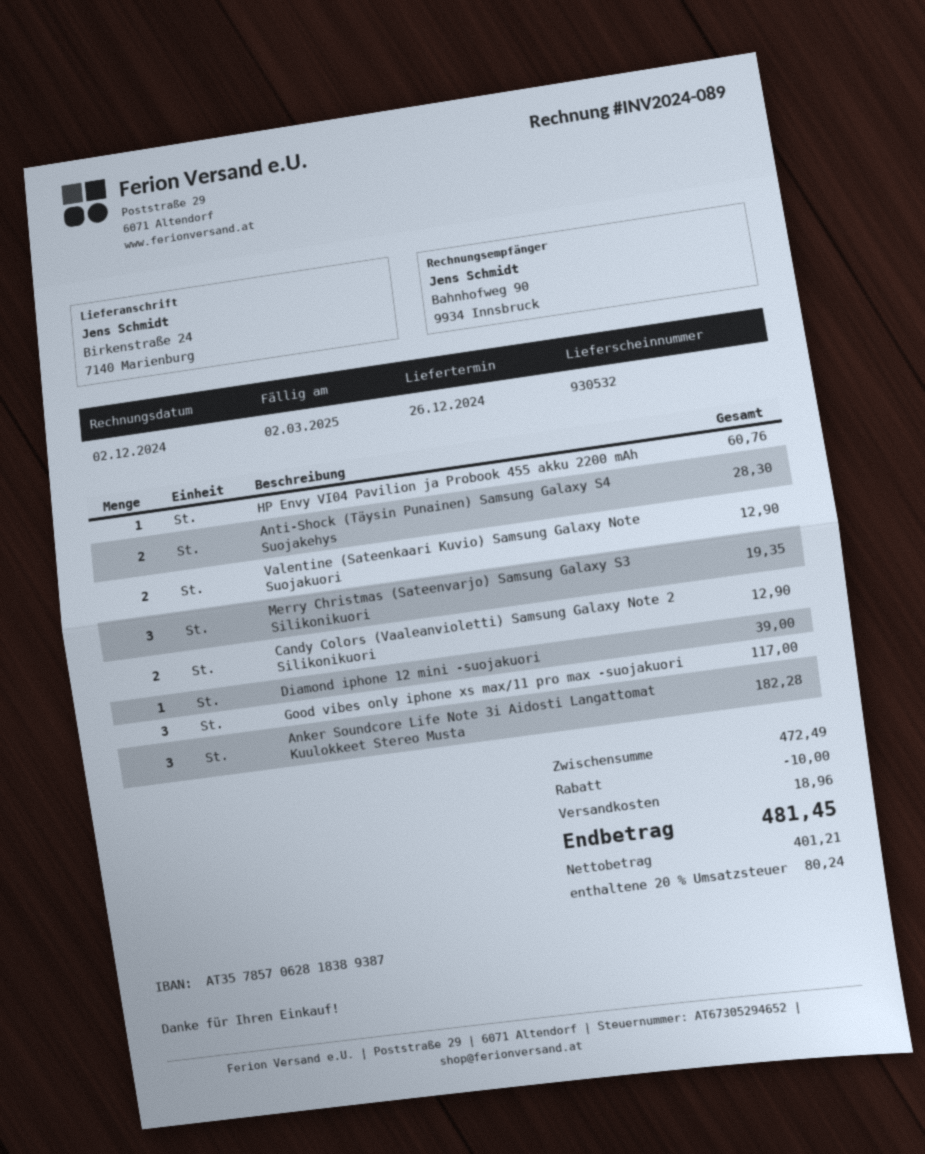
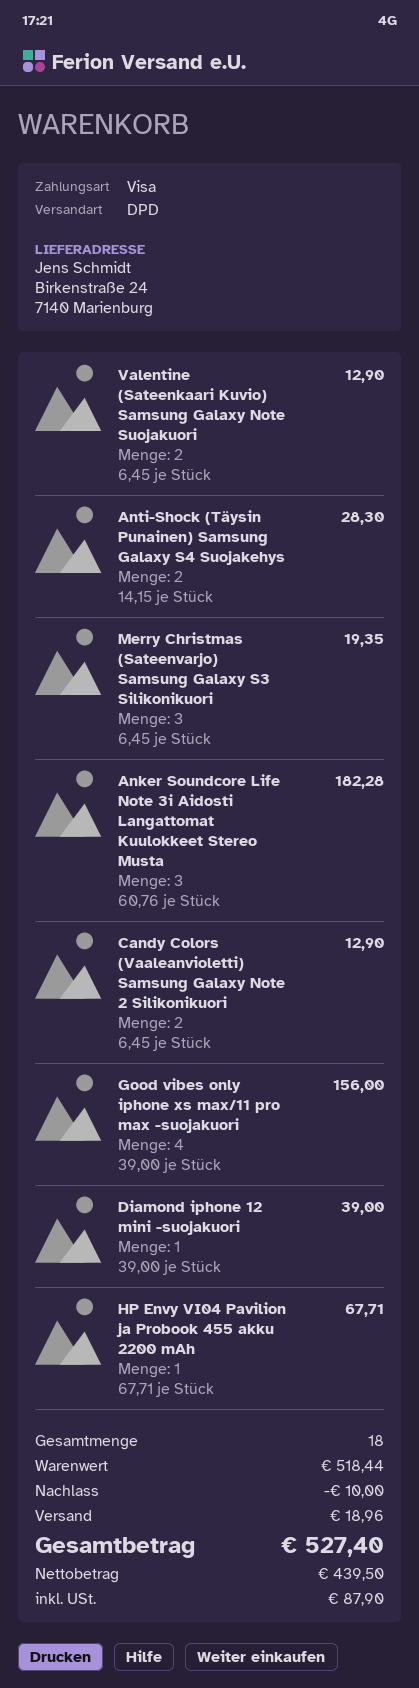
HP Envy VI04 Pavilion ja Probook 455 akku 2200 mAh: 1 for 60.76 -> 1 for 67.71
Good vibes only iphone xs max/11 pro max -suojakuori: 3 for 117.00 -> 4 for 156.00
subtotal: 472.49 -> 518.44
net: 401.21 -> 439.50
tax: 80.24 -> 87.90
total: 481.45 -> 527.40

